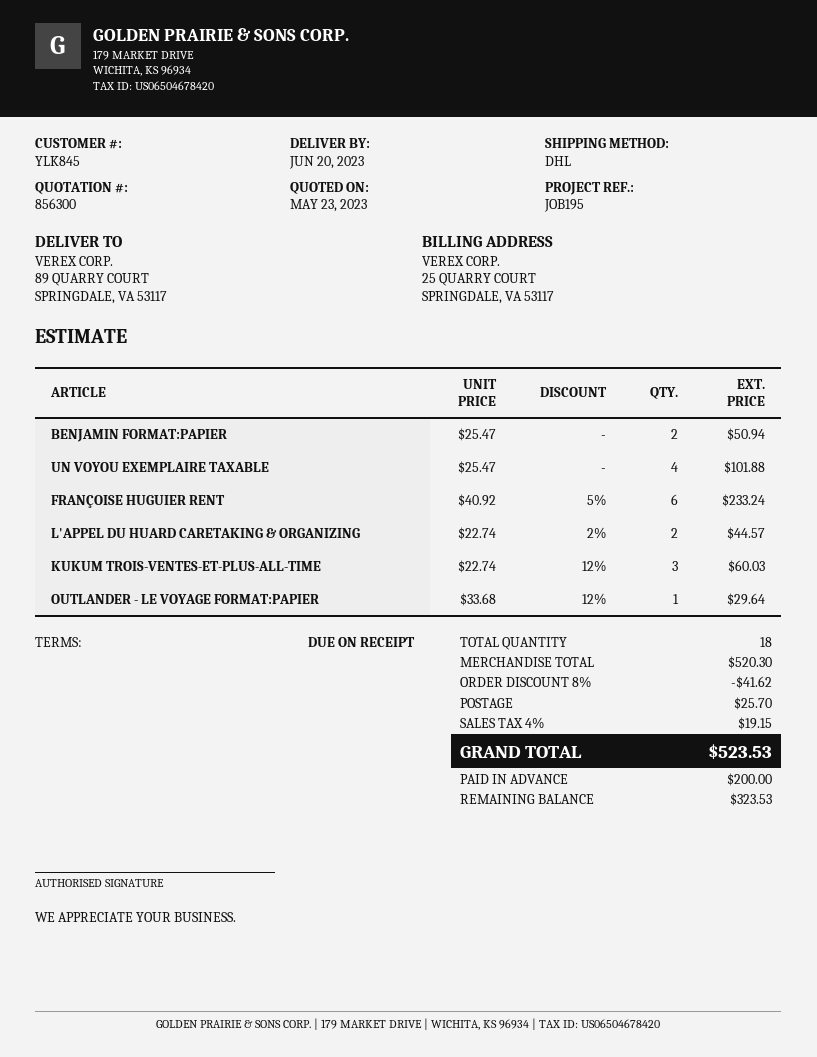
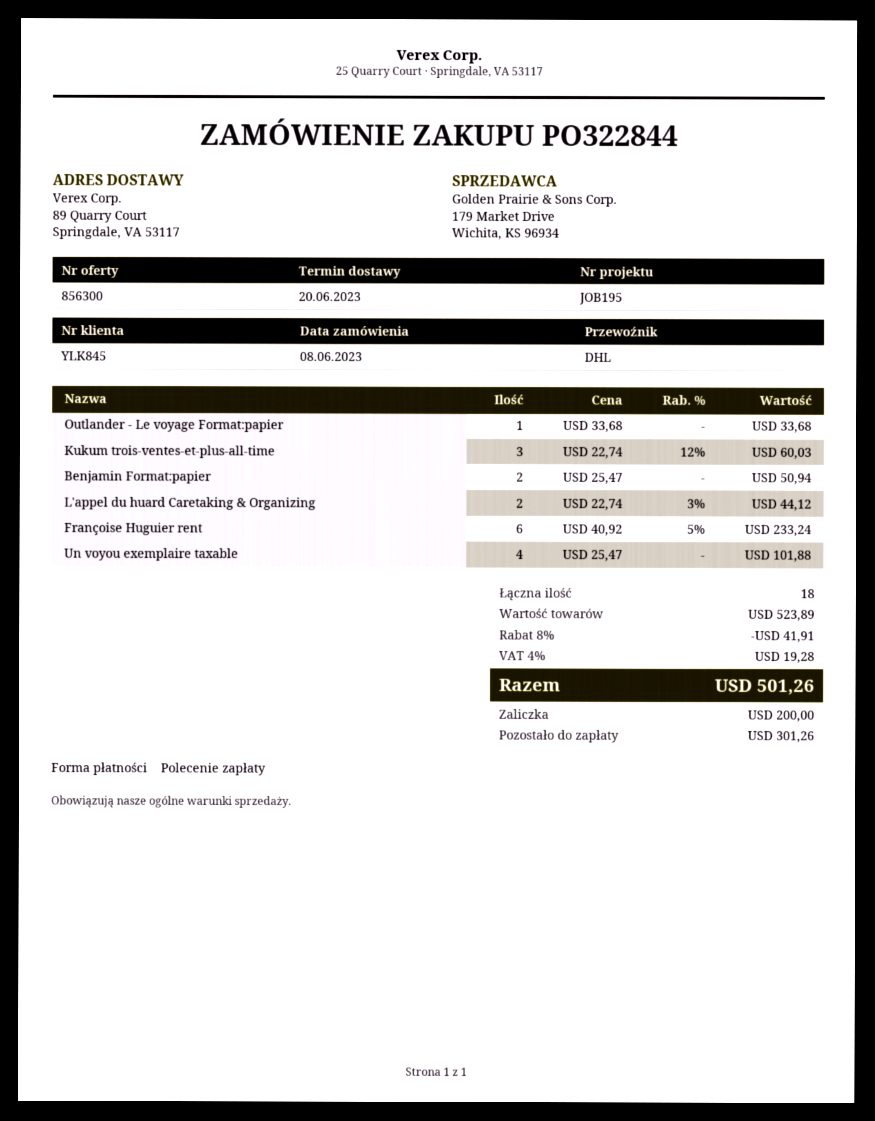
L'APPEL DU HUARD CARETAKING & ORGANIZING: 2 x 22.74 - 2% = 44.57 -> 2 x 22.74 - 3% = 44.12
OUTLANDER - LE VOYAGE FORMAT:PAPIER: 1 x 33.68 - 12% = 29.64 -> 1 x 33.68 = 33.68
subtotal: 520.30 -> 523.89
discount: 8% = 41.62 -> 8% = 41.91
shipping: 25.70 -> none
tax: 4% = 19.15 -> 4% = 19.28
total: 523.53 -> 501.26
balance: 323.53 -> 301.26

